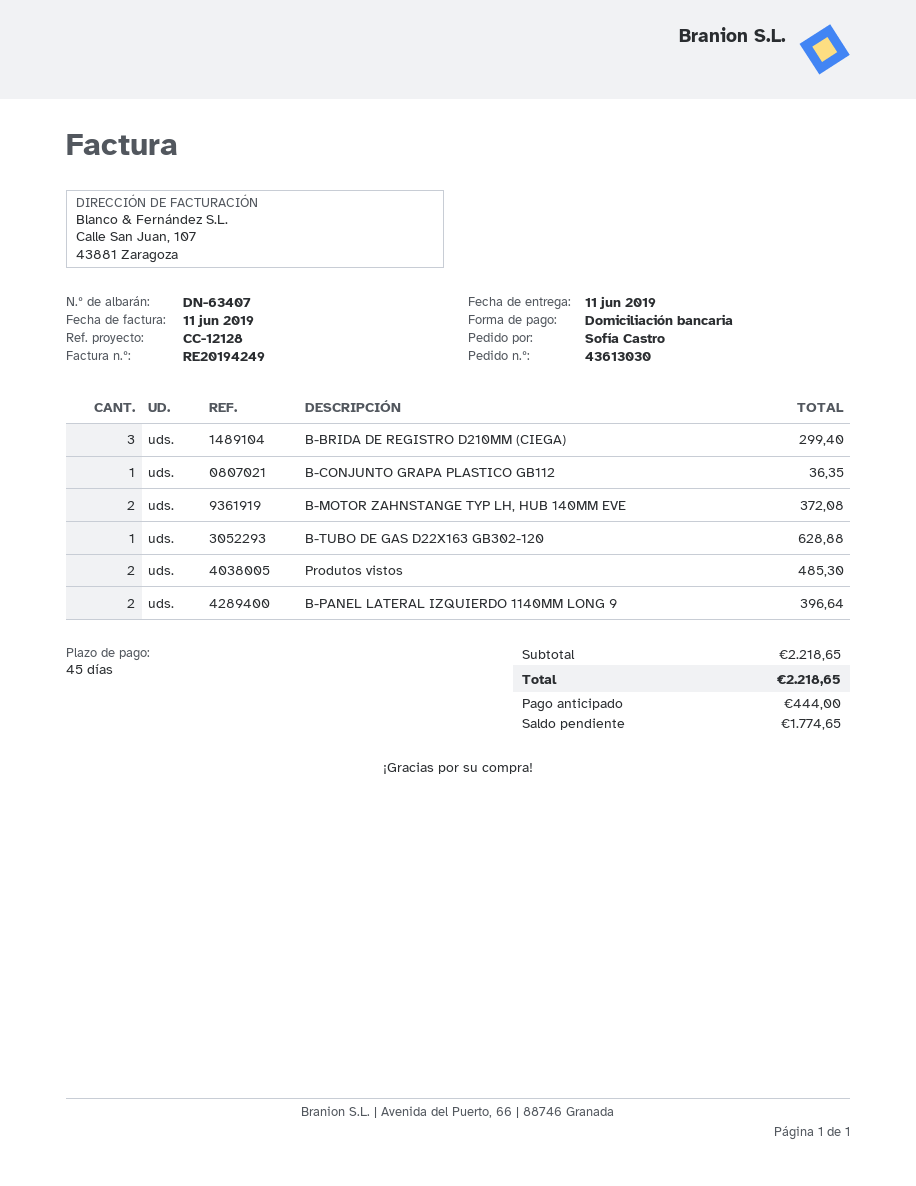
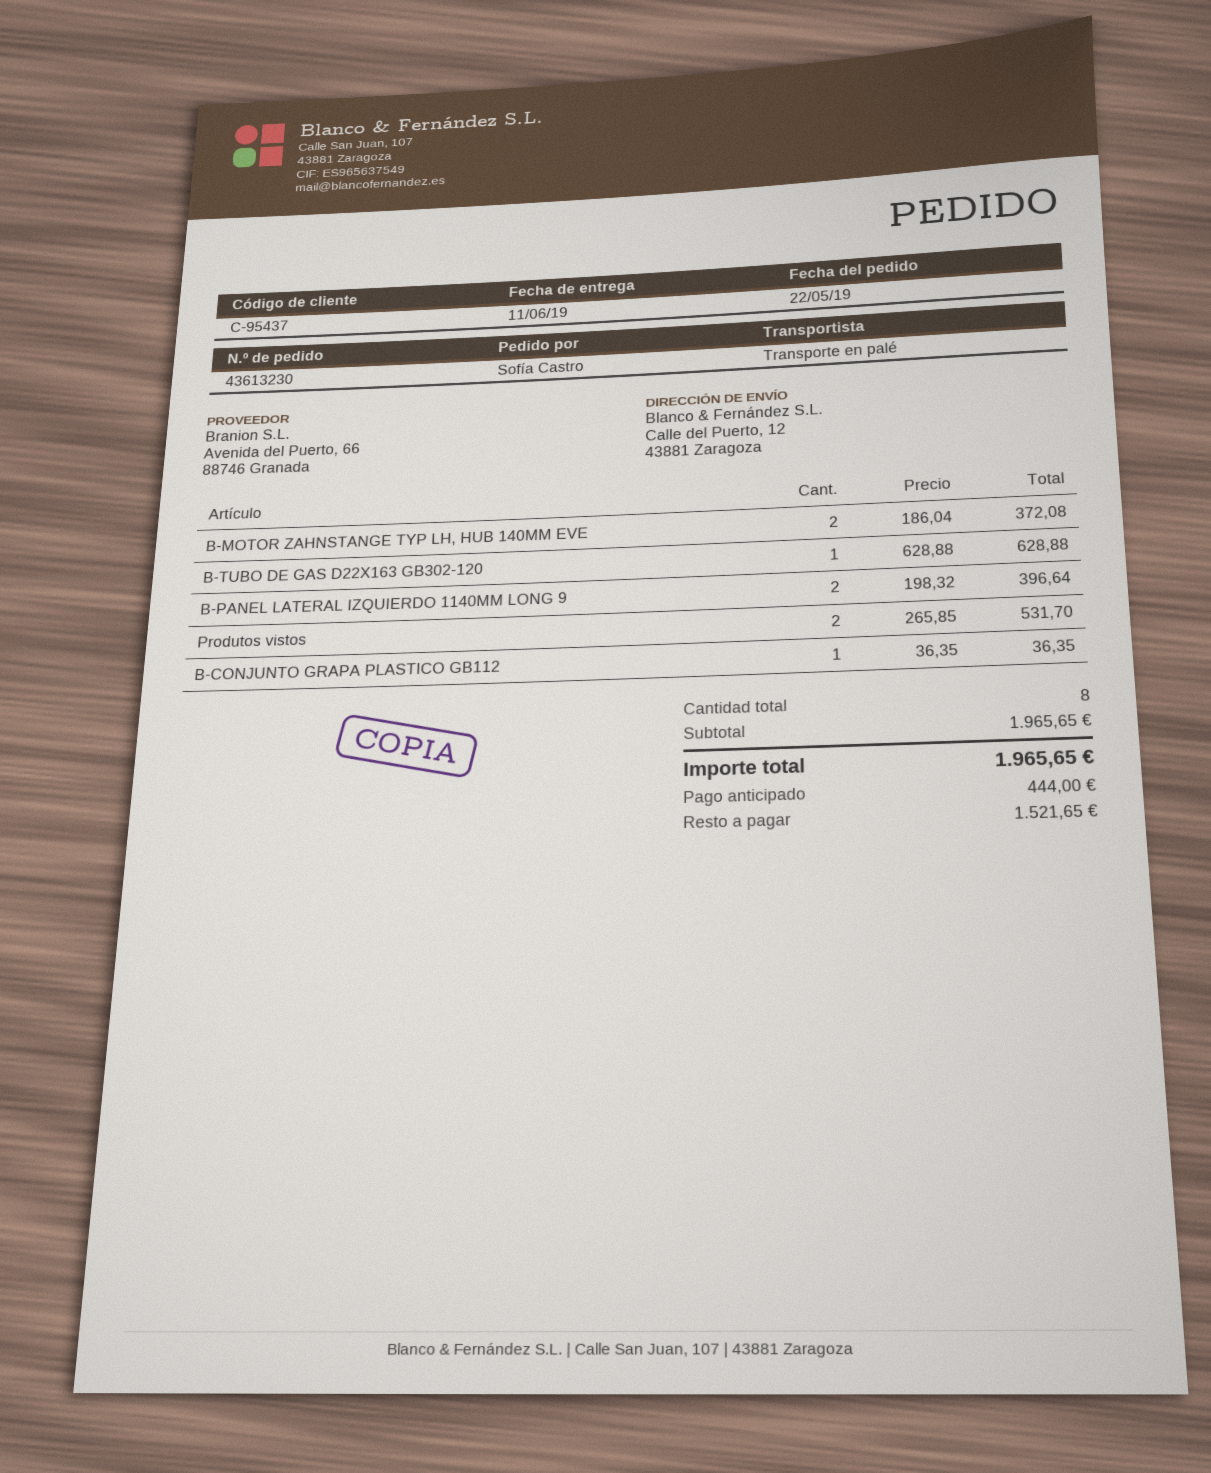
order number: 43613030 -> 43613230
B-BRIDA DE REGISTRO D210MM (CIEGA): 3 for 299.40 -> none
Produtos vistos: 2 for 485.30 -> 2 for 531.70
subtotal: 2218.65 -> 1965.65
total: 2218.65 -> 1965.65
balance: 1774.65 -> 1521.65

